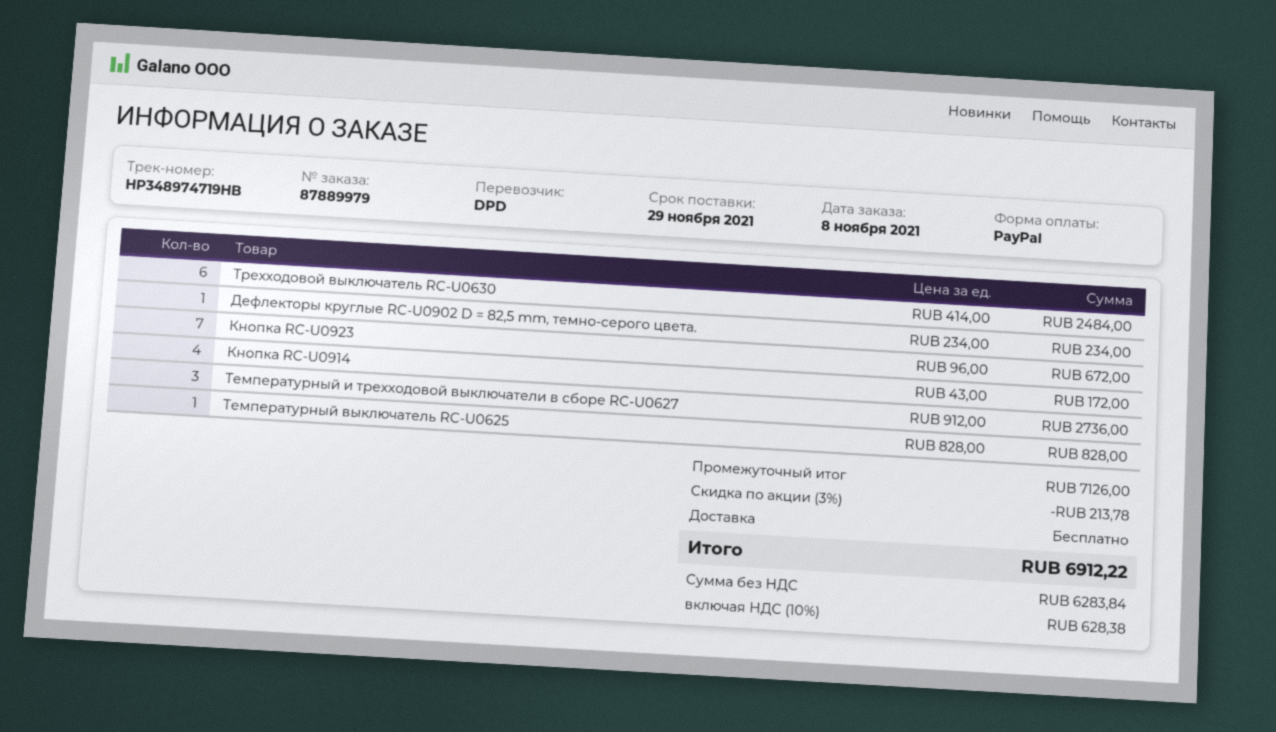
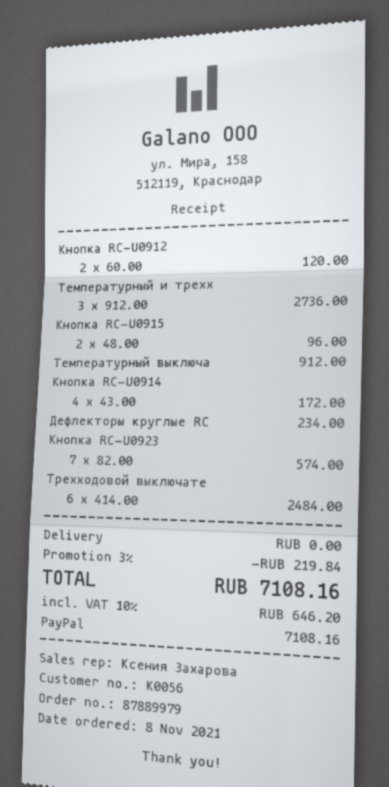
Кнопка RC-U0923: 7 x 96.00 = 672.00 -> 7 x 82.00 = 574.00
Температурный выключатель RC-U0625: 1 x 828.00 = 828.00 -> 1 x 912.00 = 912.00
Кнопка RC-U0912: none -> 2 x 60.00 = 120.00
Кнопка RC-U0915: none -> 2 x 48.00 = 96.00
discount: 3% = 213.78 -> 3% = 219.84
tax: 10% = 628.38 -> 10% = 646.20
total: 6912.22 -> 7108.16

